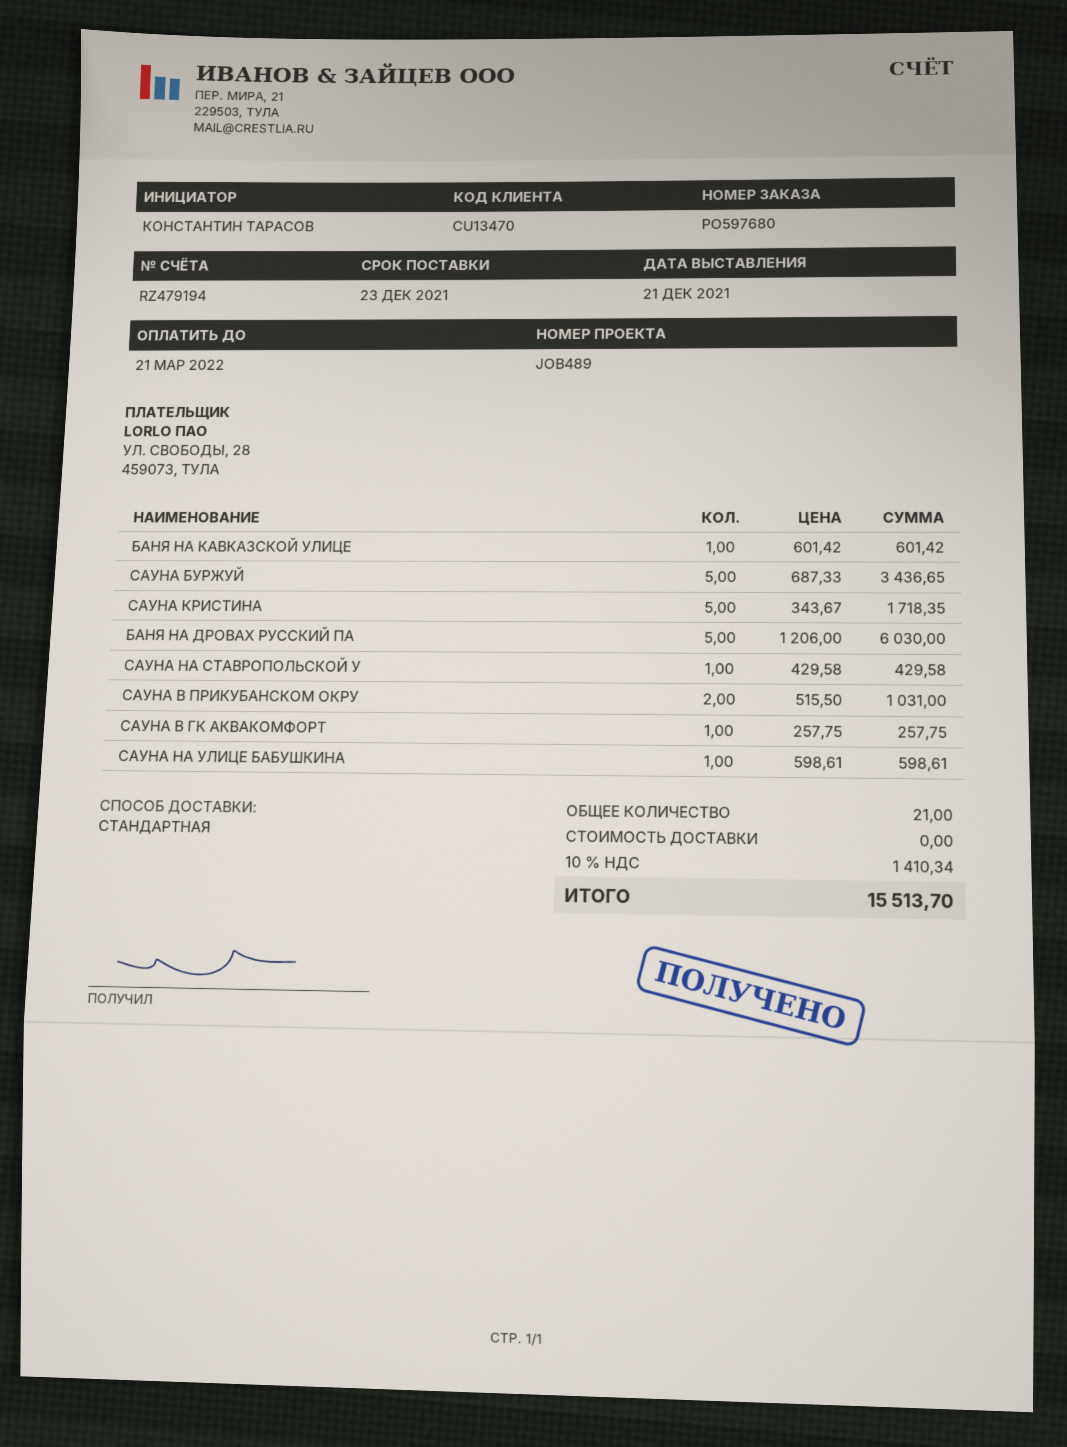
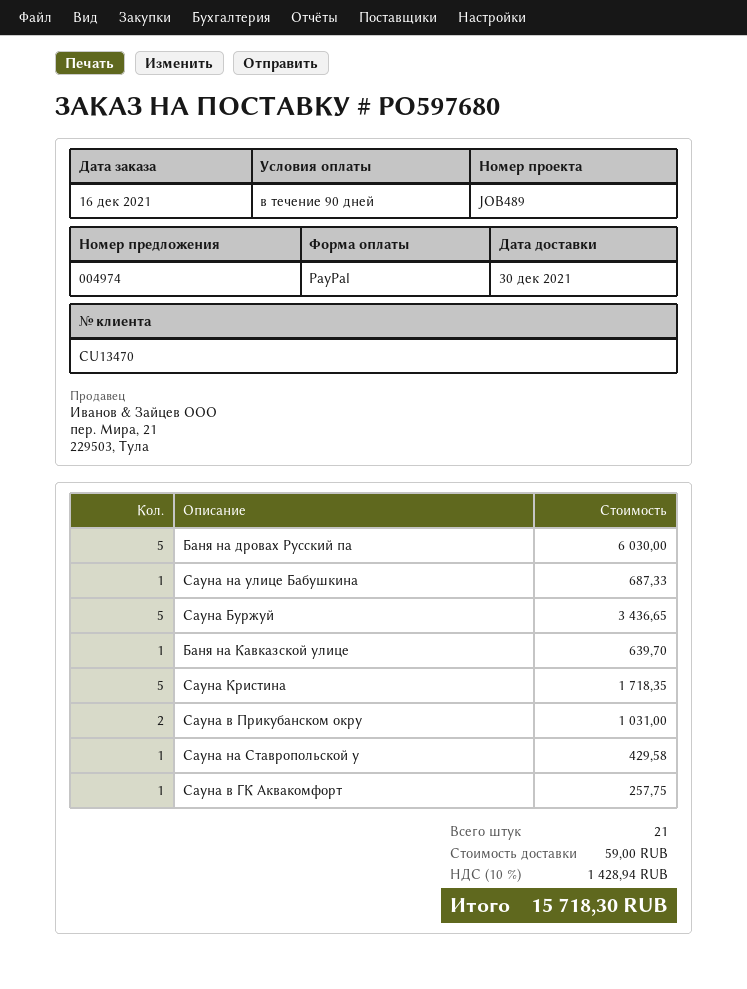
delivery date: 2021-12-23 -> 2021-12-30
БАНЯ НА КАВКАЗСКОЙ УЛИЦЕ: 1 for 601.42 -> 1 for 639.70
САУНА НА УЛИЦЕ БАБУШКИНА: 1 for 598.61 -> 1 for 687.33
shipping: 0.00 -> 59.00
tax: 10% = 1410.34 -> 10% = 1428.94
total: 15513.70 -> 15718.30

